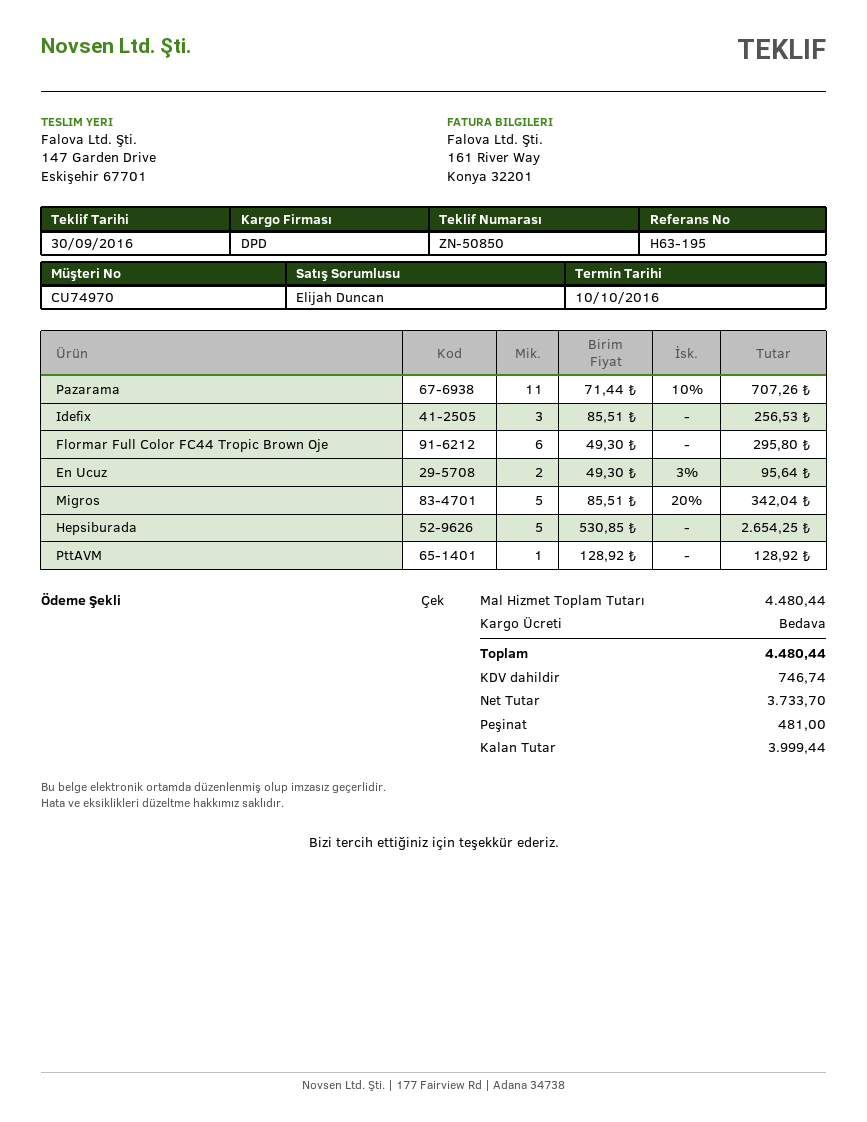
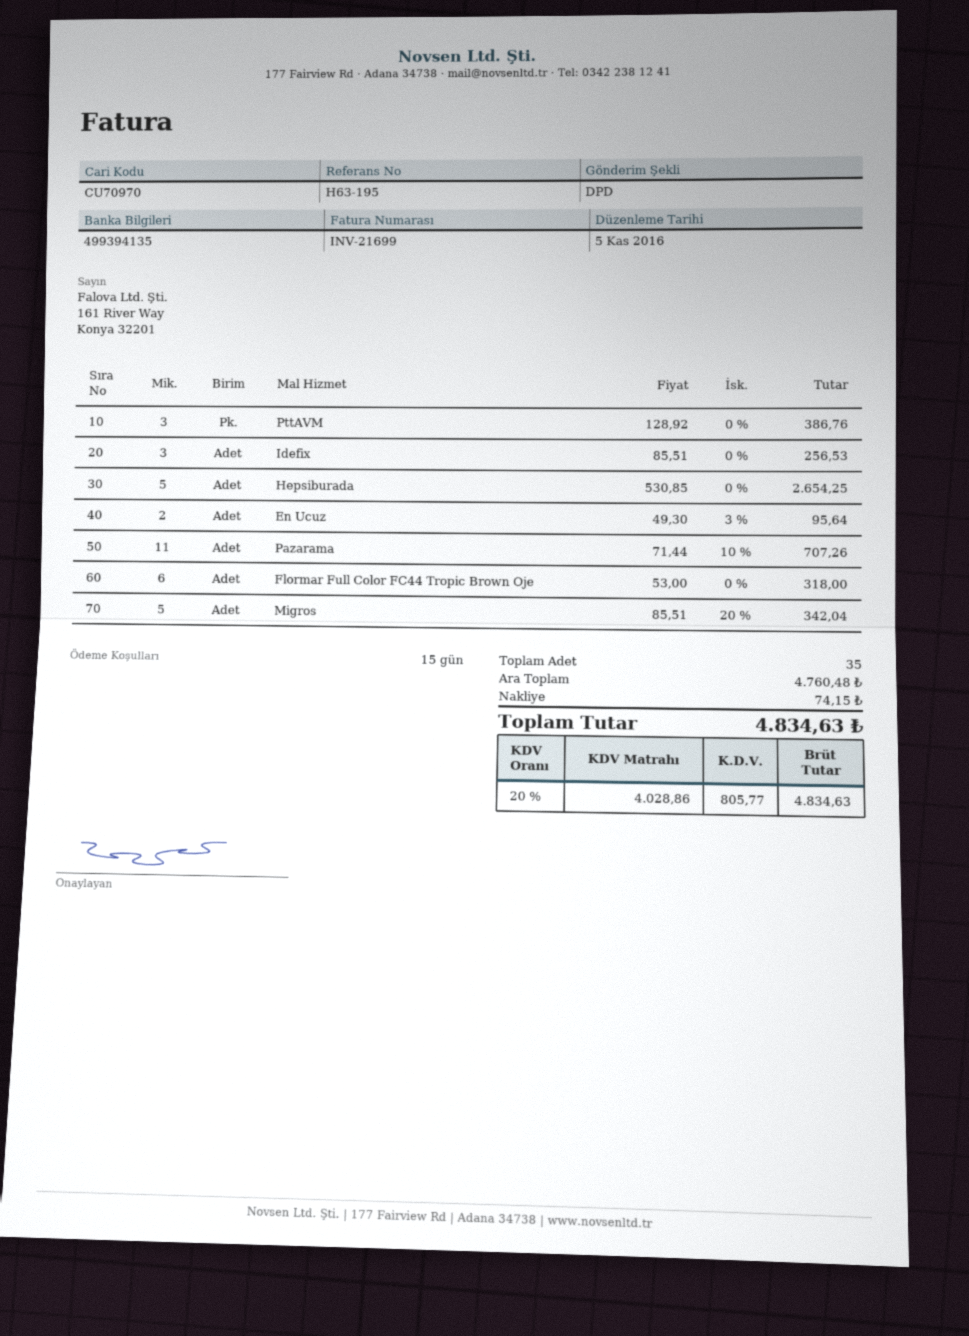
customer number: CU74970 -> CU70970
Flormar Full Color FC44 Tropic Brown Oje: 6 x 49.30 = 295.80 -> 6 x 53.00 = 318.00
PttAVM: 1 x 128.92 = 128.92 -> 3 x 128.92 = 386.76
subtotal: 4480.44 -> 4760.48
shipping: 0.00 -> 74.15
net: 3733.70 -> 4028.86
tax: 746.74 -> 805.77
total: 4480.44 -> 4834.63

